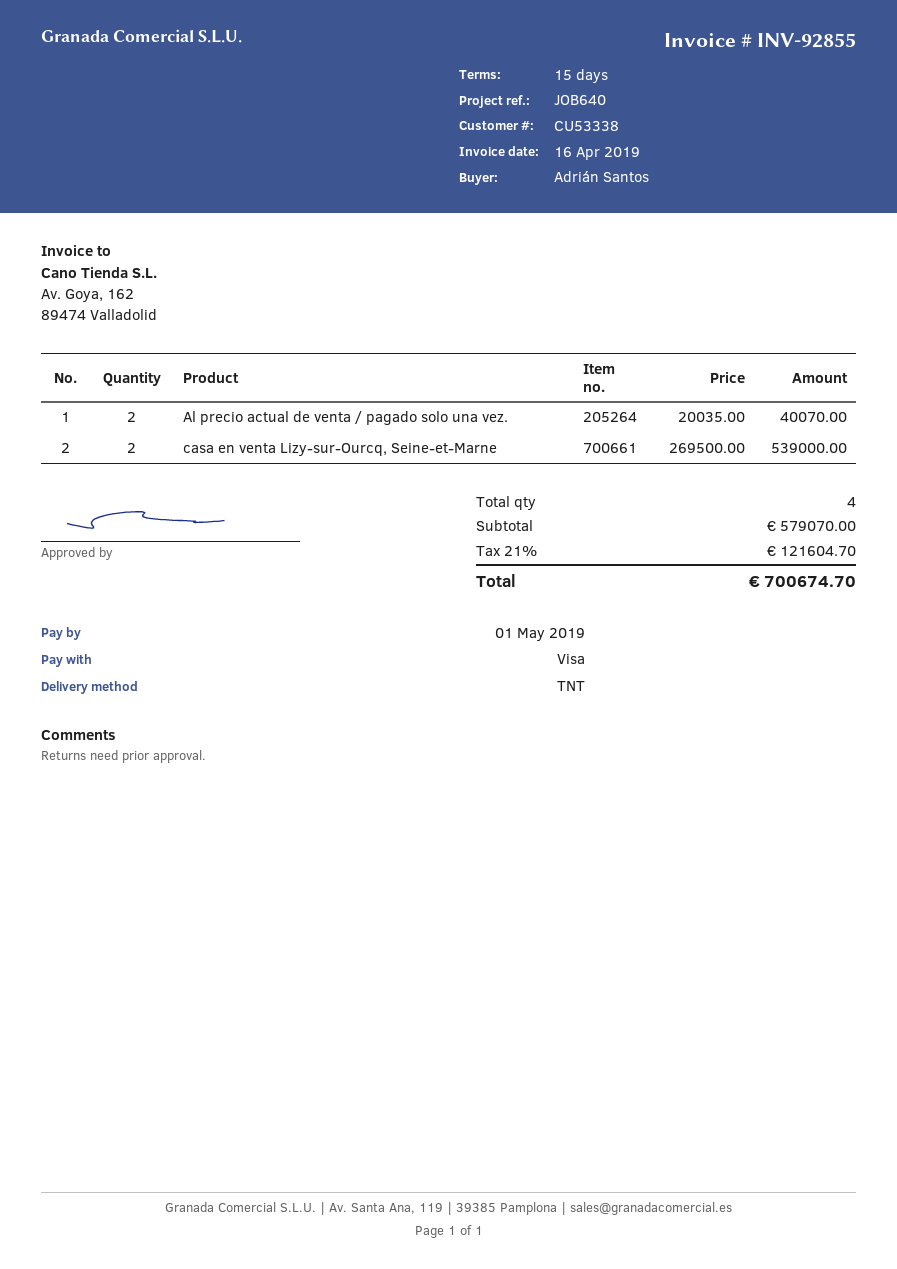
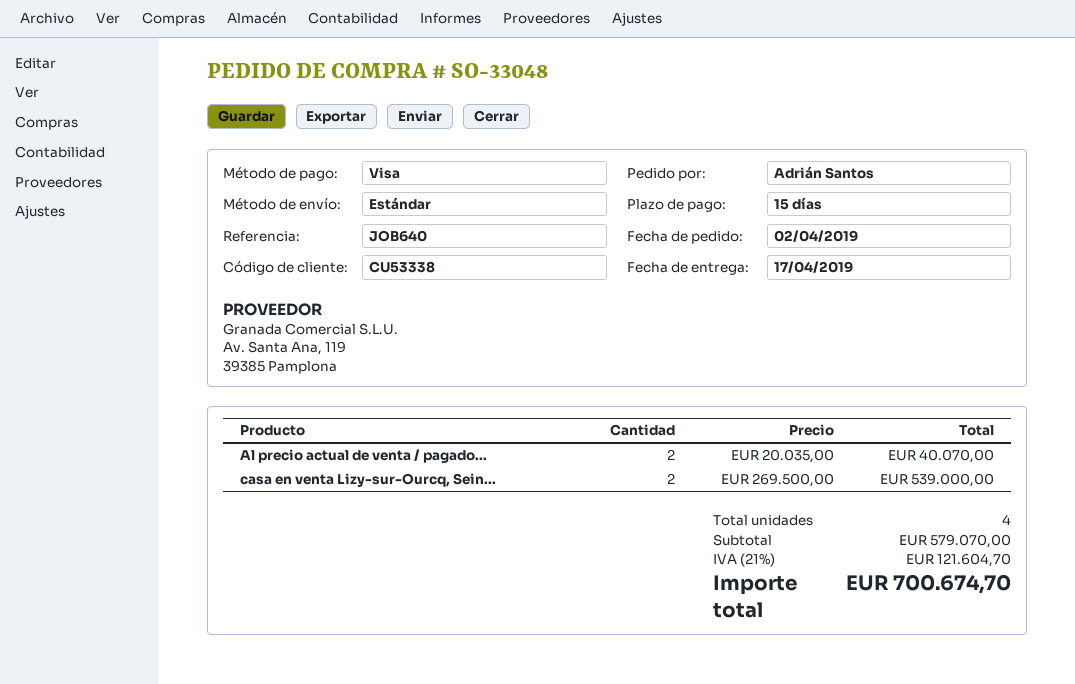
shipping method: TNT -> standard

